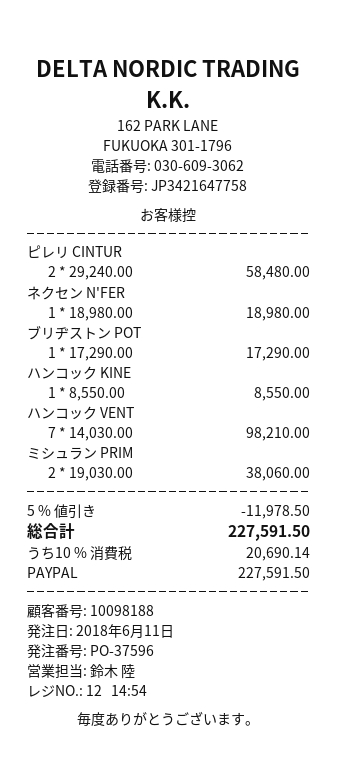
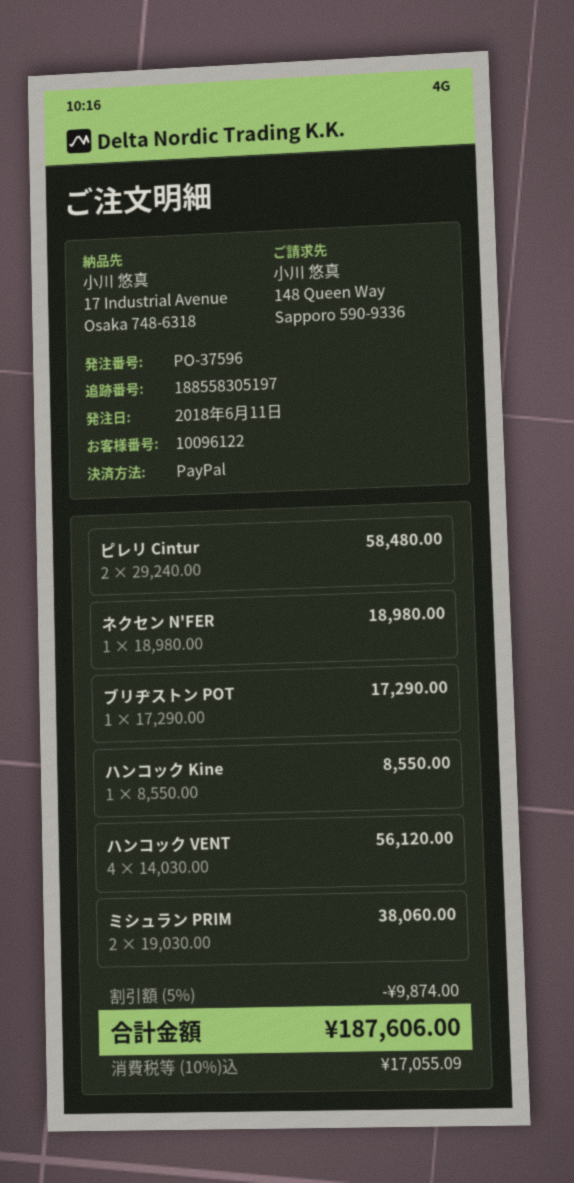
customer number: 10098188 -> 10096122
ハンコック VENT: 7 x 14030.00 = 98210.00 -> 4 x 14030.00 = 56120.00
discount: 5% = 11978.50 -> 5% = 9874.00
tax: 10% = 20690.14 -> 10% = 17055.09
total: 227591.50 -> 187606.00

